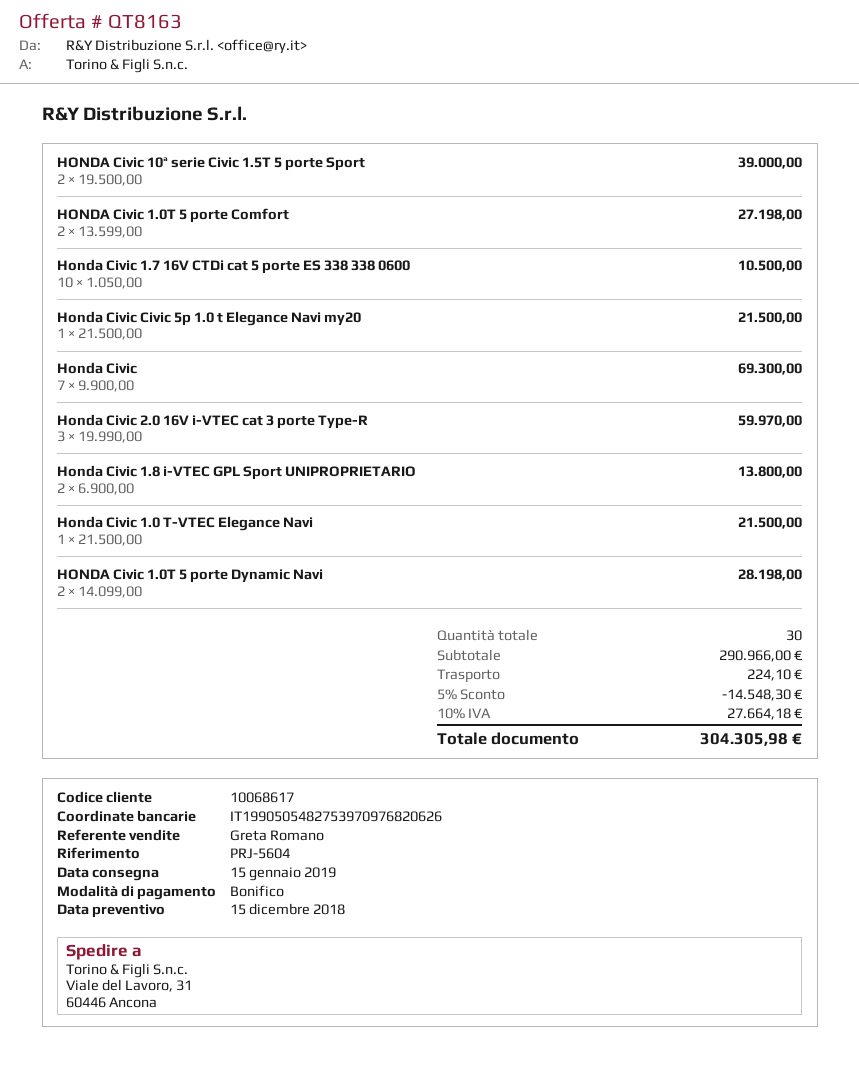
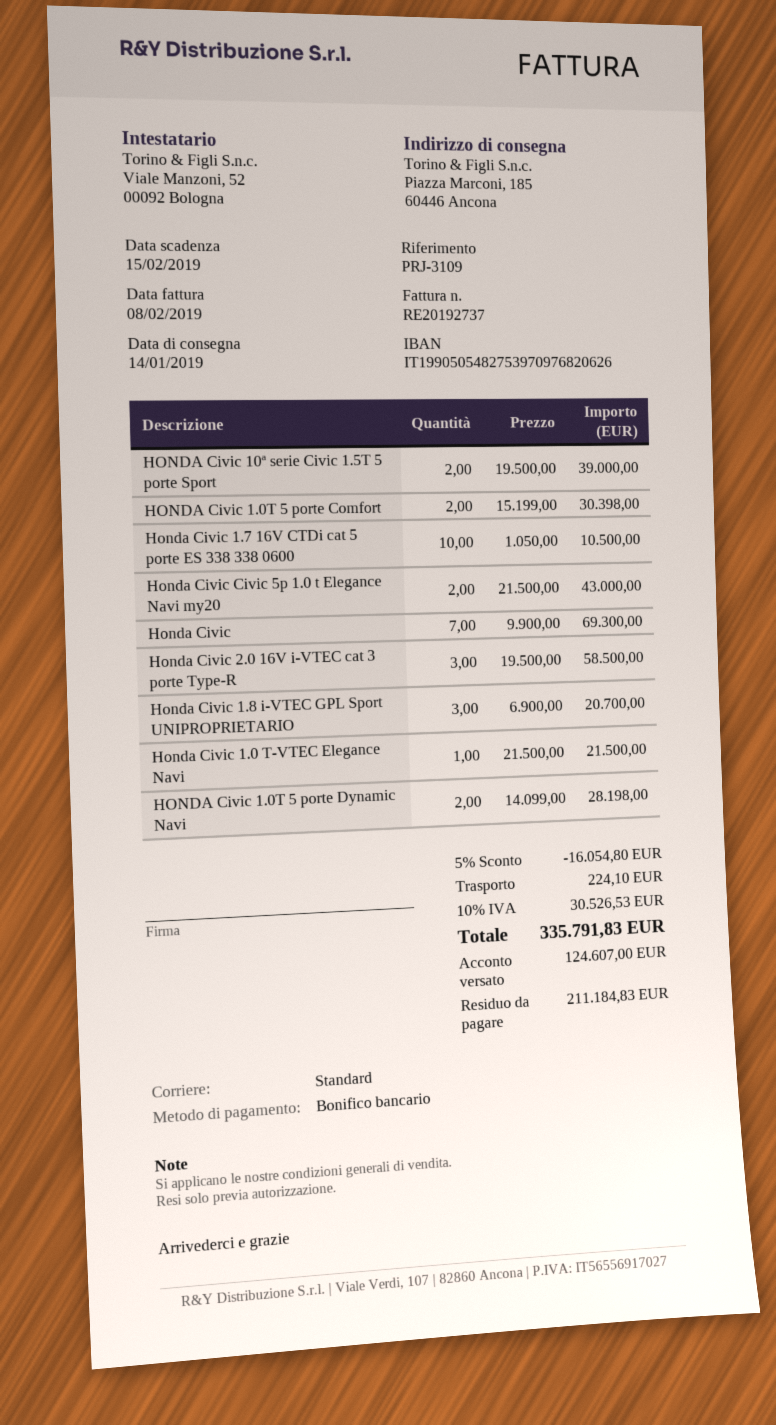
delivery date: 2019-01-15 -> 2019-01-14
reference: PRJ-5604 -> PRJ-3109
ship to: Viale del Lavoro, 31, 60446 Ancona -> Piazza Marconi, 185, 60446 Ancona
HONDA Civic 1.0T 5 porte Comfort: 2 x 13599.00 = 27198.00 -> 2 x 15199.00 = 30398.00
Honda Civic Civic 5p 1.0 t Elegance Navi my20: 1 x 21500.00 = 21500.00 -> 2 x 21500.00 = 43000.00
Honda Civic 2.0 16V i-VTEC cat 3 porte Type-R: 3 x 19990.00 = 59970.00 -> 3 x 19500.00 = 58500.00
Honda Civic 1.8 i-VTEC GPL Sport UNIPROPRIETARIO: 2 x 6900.00 = 13800.00 -> 3 x 6900.00 = 20700.00
discount: 5% = 14548.30 -> 5% = 16054.80
tax: 10% = 27664.18 -> 10% = 30526.53
total: 304305.98 -> 335791.83

